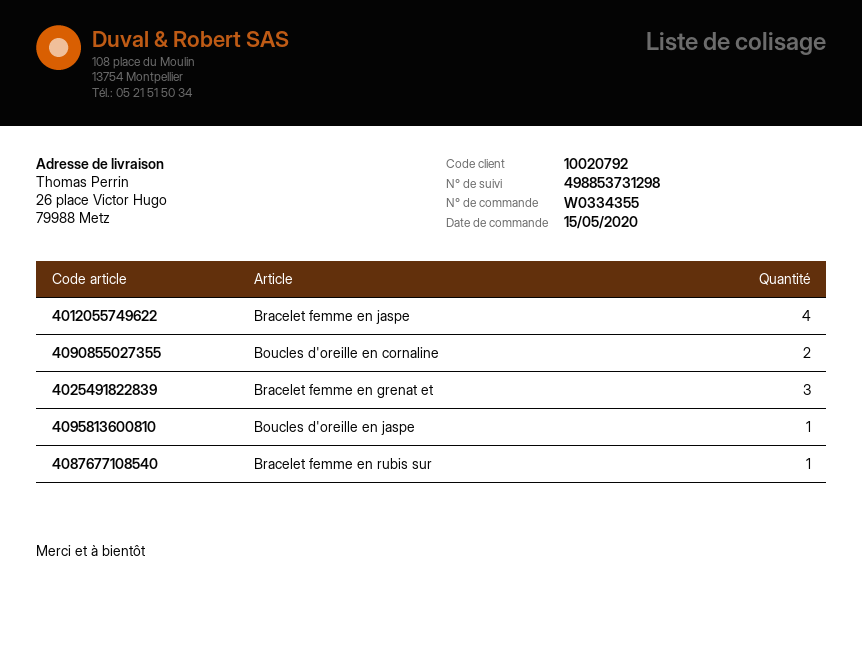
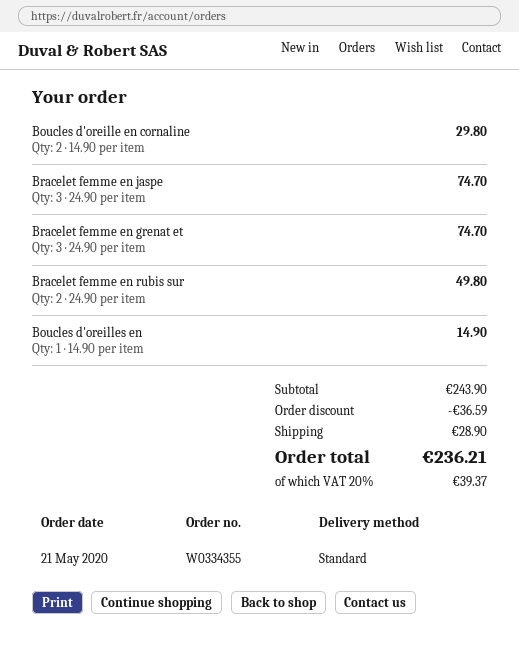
order date: 2020-05-15 -> 2020-05-21
Bracelet femme en jaspe: 4 -> 3
Boucles d'oreille en jaspe: 1 -> none
Bracelet femme en rubis sur: 1 -> 2
Boucles d'oreilles en: none -> 1

